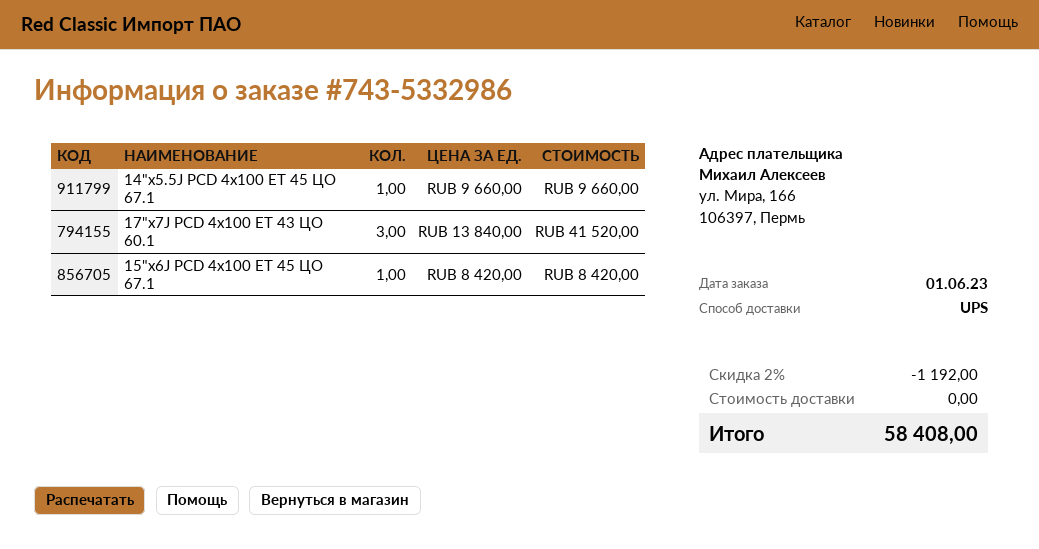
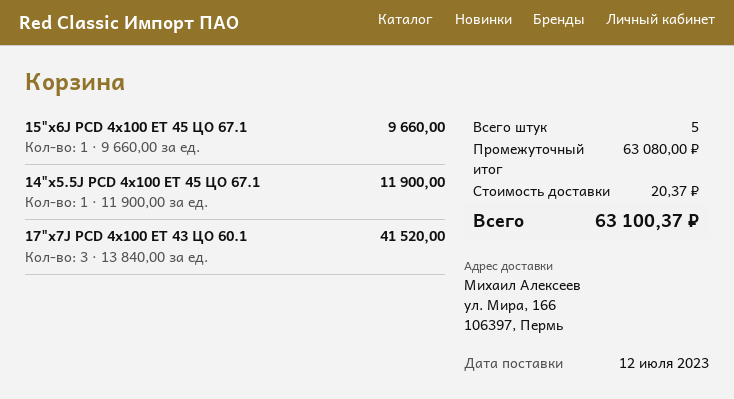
14"x5.5J PCD 4x100 ЕТ 45 ЦО 67.1: 1 x 9660.00 = 9660.00 -> 1 x 11900.00 = 11900.00
15"x6J PCD 4x100 ЕТ 45 ЦО 67.1: 1 x 8420.00 = 8420.00 -> 1 x 9660.00 = 9660.00
discount: 2% = 1192.00 -> none
shipping: 0.00 -> 20.37
total: 58408.00 -> 63100.37

